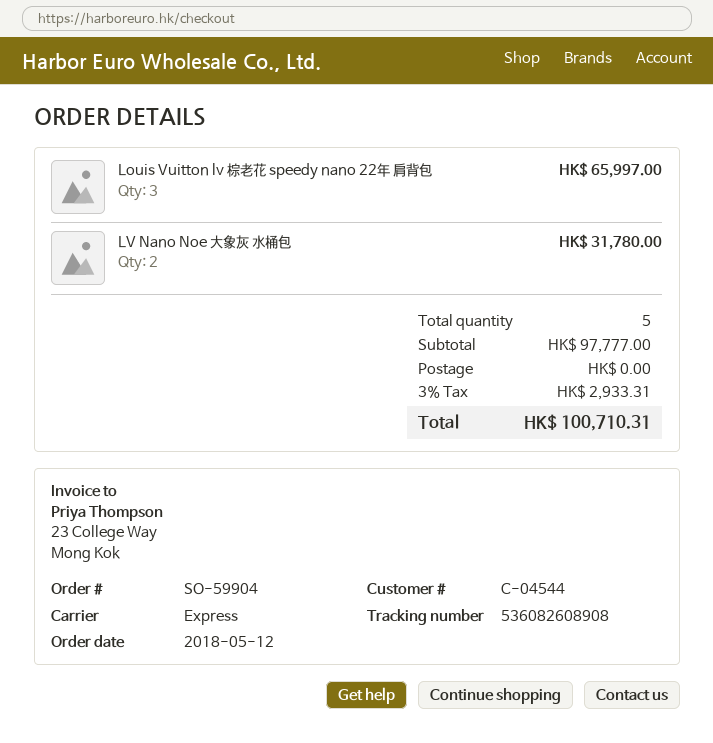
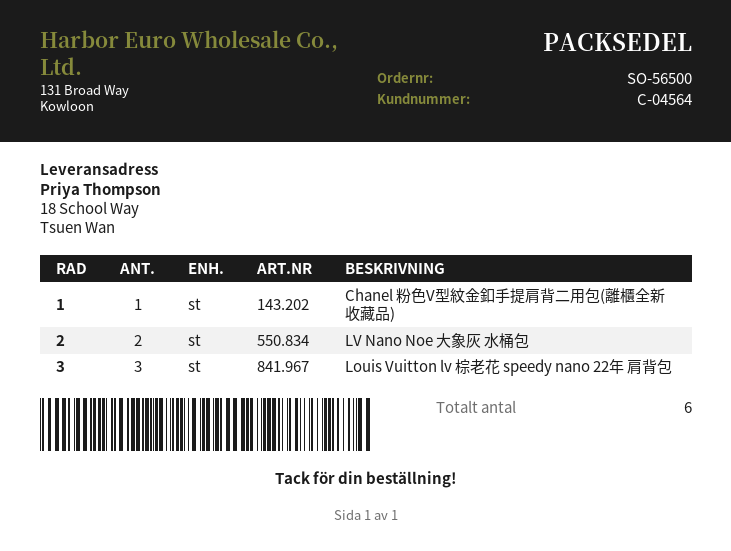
order number: SO-59904 -> SO-56500
customer number: C-04544 -> C-04564
Chanel 粉色V型紋金釦手提肩背二用包(離櫃全新收藏品): none -> 1
total quantity: 5 -> 6

